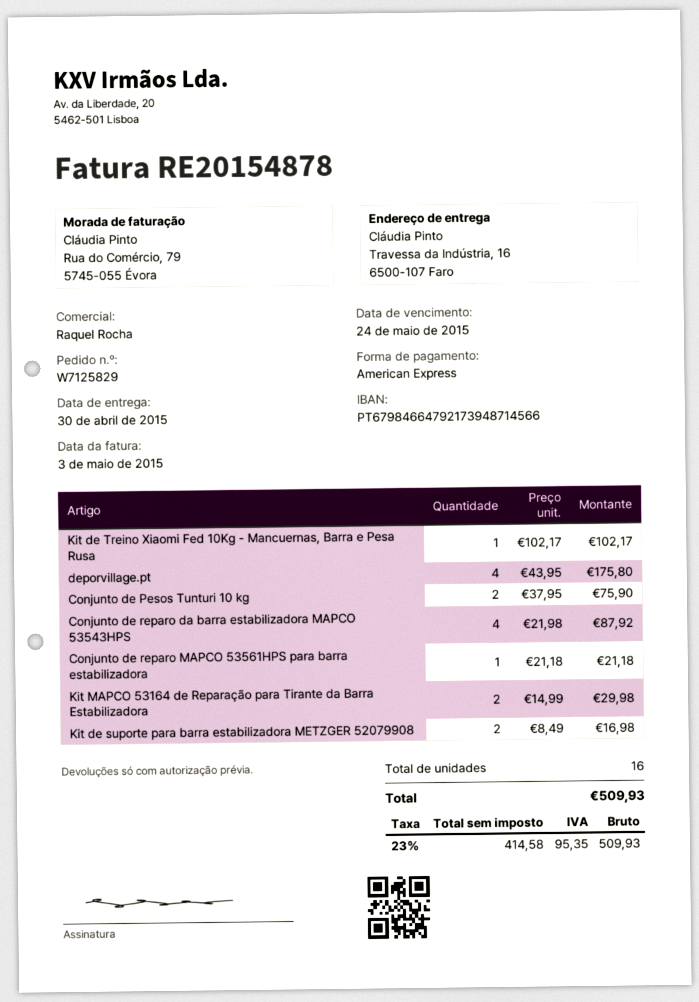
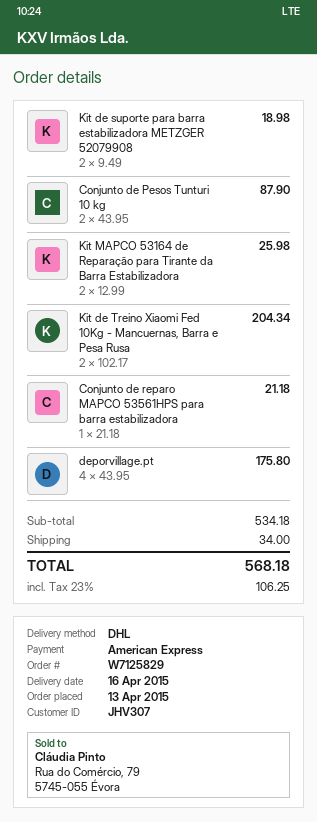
delivery date: 2015-04-30 -> 2015-04-16
Kit de Treino Xiaomi Fed 10Kg - Mancuernas, Barra e Pesa Rusa: 1 x 102.17 = 102.17 -> 2 x 102.17 = 204.34
Conjunto de Pesos Tunturi 10 kg: 2 x 37.95 = 75.90 -> 2 x 43.95 = 87.90
Conjunto de reparo da barra estabilizadora MAPCO 53543HPS: 4 x 21.98 = 87.92 -> none
Kit MAPCO 53164 de Reparação para Tirante da Barra Estabilizadora: 2 x 14.99 = 29.98 -> 2 x 12.99 = 25.98
Kit de suporte para barra estabilizadora METZGER 52079908: 2 x 8.49 = 16.98 -> 2 x 9.49 = 18.98
shipping: none -> 34.00
tax: 23% = 95.35 -> 23% = 106.25
total: 509.93 -> 568.18

